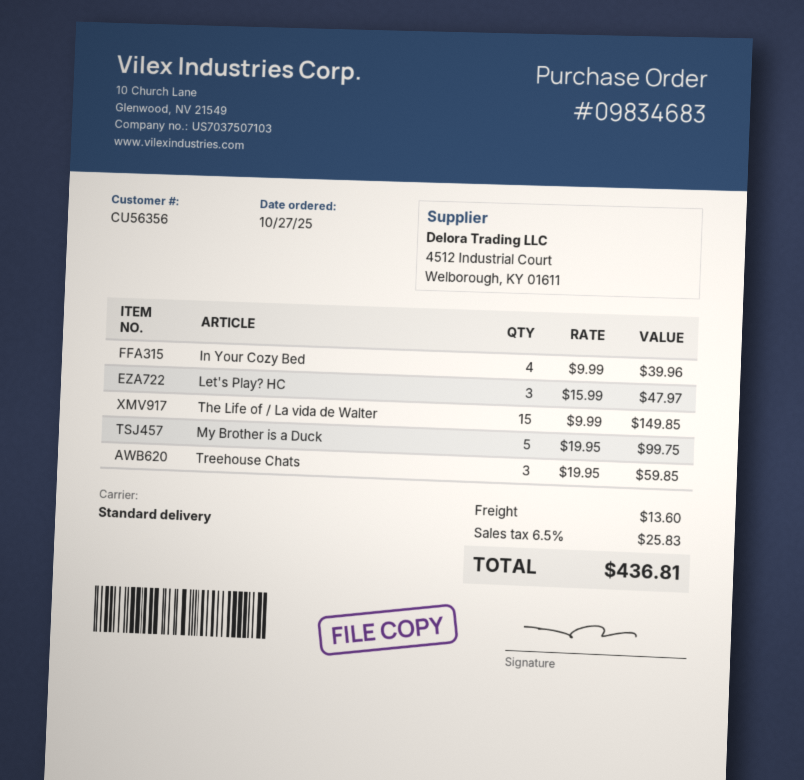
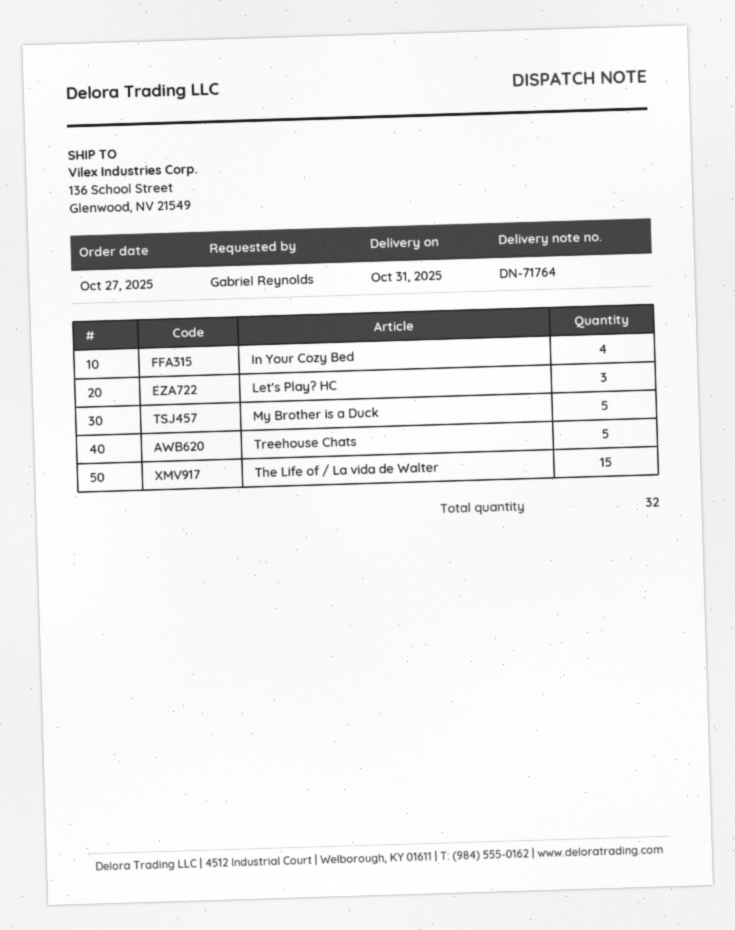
Treehouse Chats: 3 -> 5

